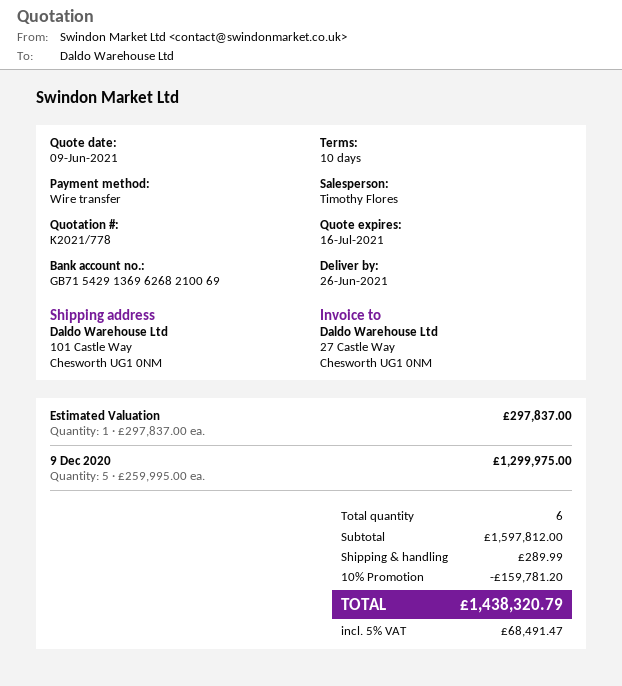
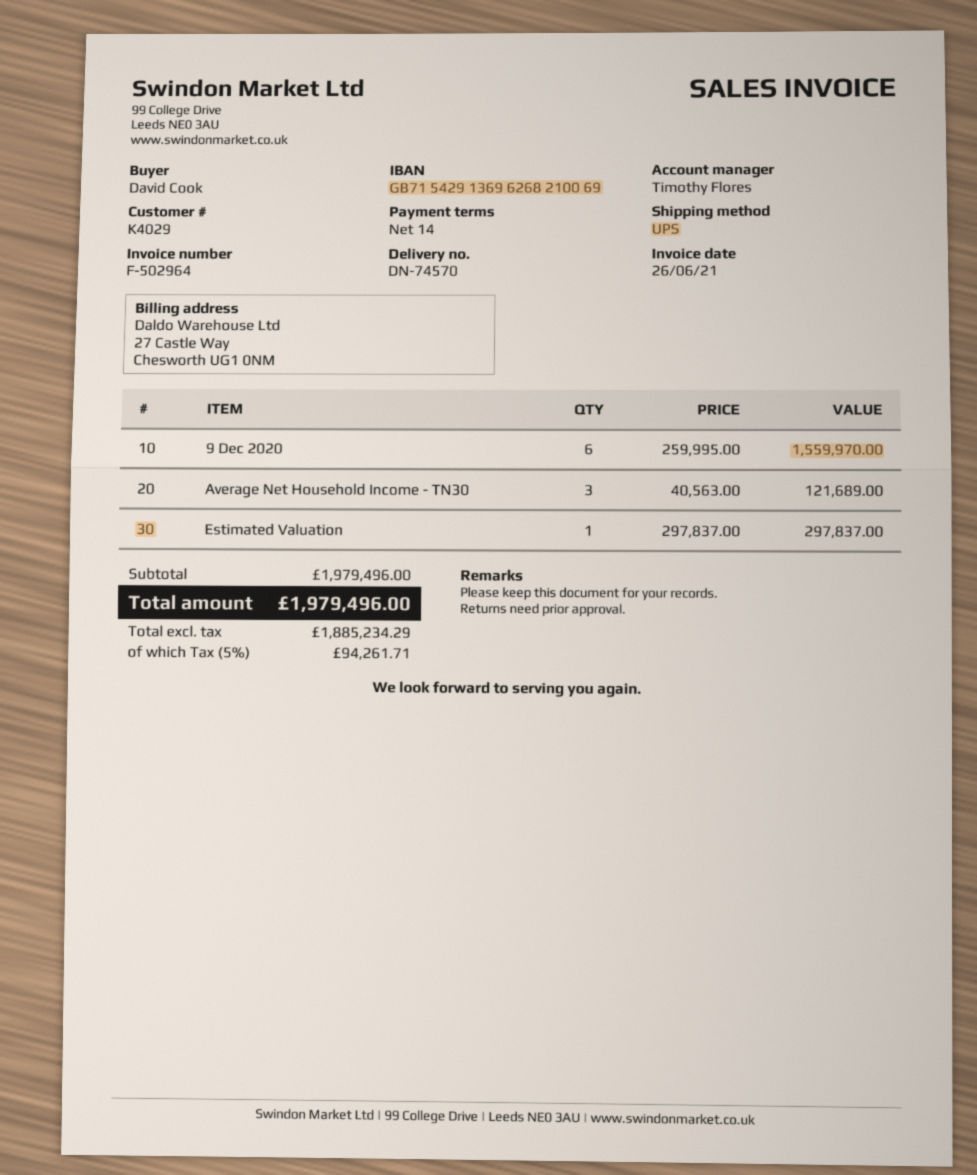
payment terms: 10 days -> 14 days
9 Dec 2020: 5 x 259995.00 = 1299975.00 -> 6 x 259995.00 = 1559970.00
Average Net Household Income - TN30: none -> 3 x 40563.00 = 121689.00
subtotal: 1597812.00 -> 1979496.00
discount: 10% = 159781.20 -> none
shipping: 289.99 -> none
tax: 5% = 68491.47 -> 5% = 94261.71
total: 1438320.79 -> 1979496.00

